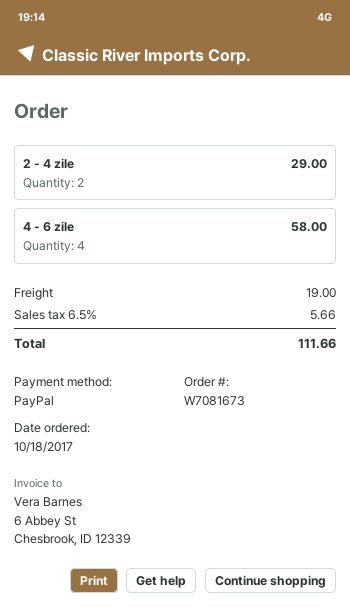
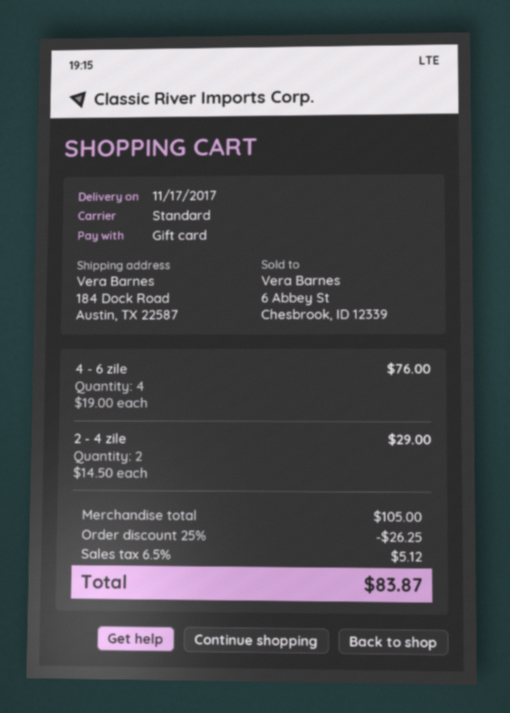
payment method: PayPal -> gift card
4 - 6 zile: 4 for 58.00 -> 4 for 76.00
discount: none -> 25% = 26.25
shipping: 19.00 -> none
tax: 6.5% = 5.66 -> 6.5% = 5.12
total: 111.66 -> 83.87

